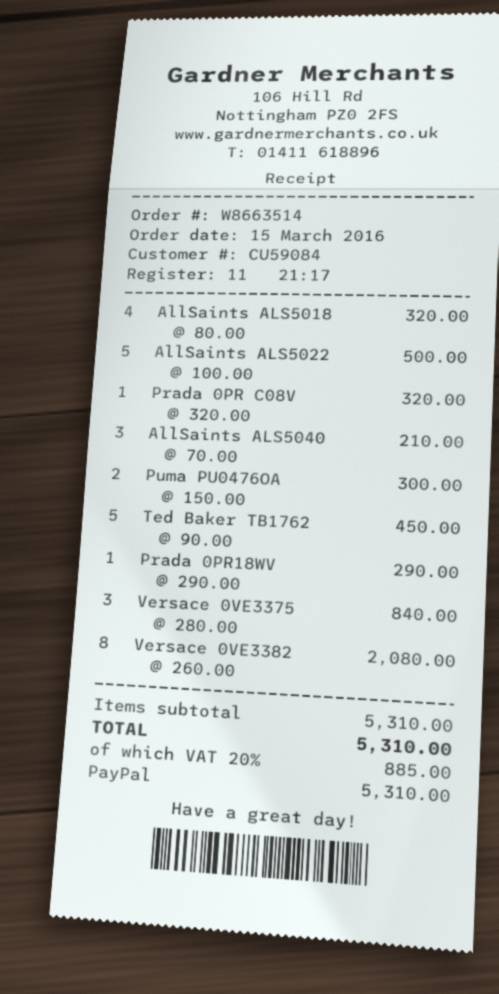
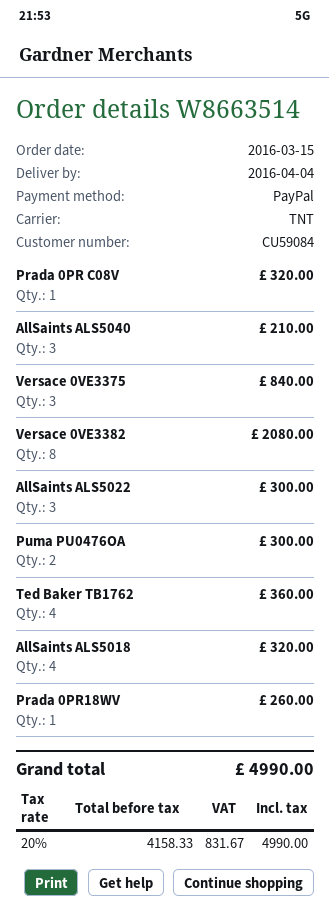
AllSaints ALS5022: 5 for 500.00 -> 3 for 300.00
Ted Baker TB1762: 5 for 450.00 -> 4 for 360.00
Prada 0PR18WV: 1 for 290.00 -> 1 for 260.00
tax: 20% = 885.00 -> 20% = 831.67
total: 5310.00 -> 4990.00

